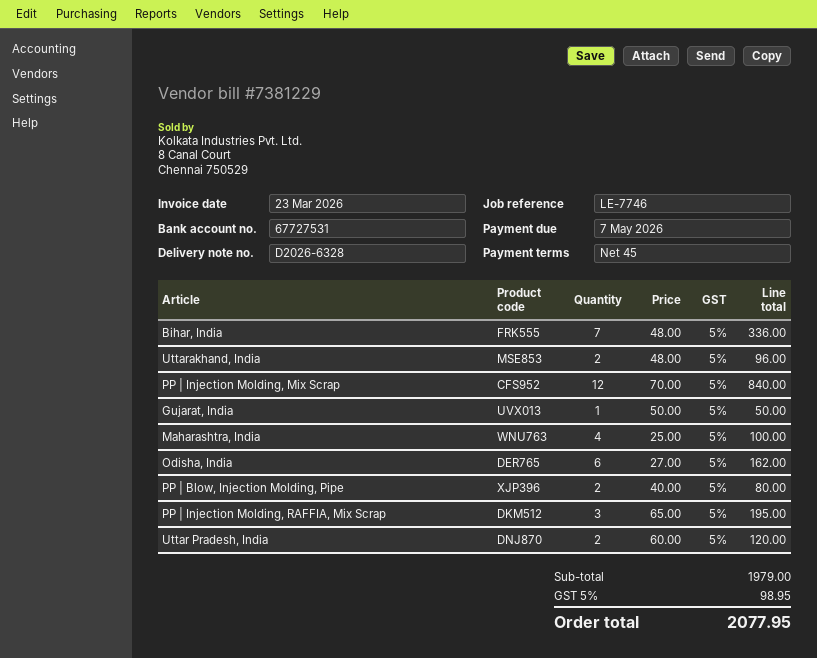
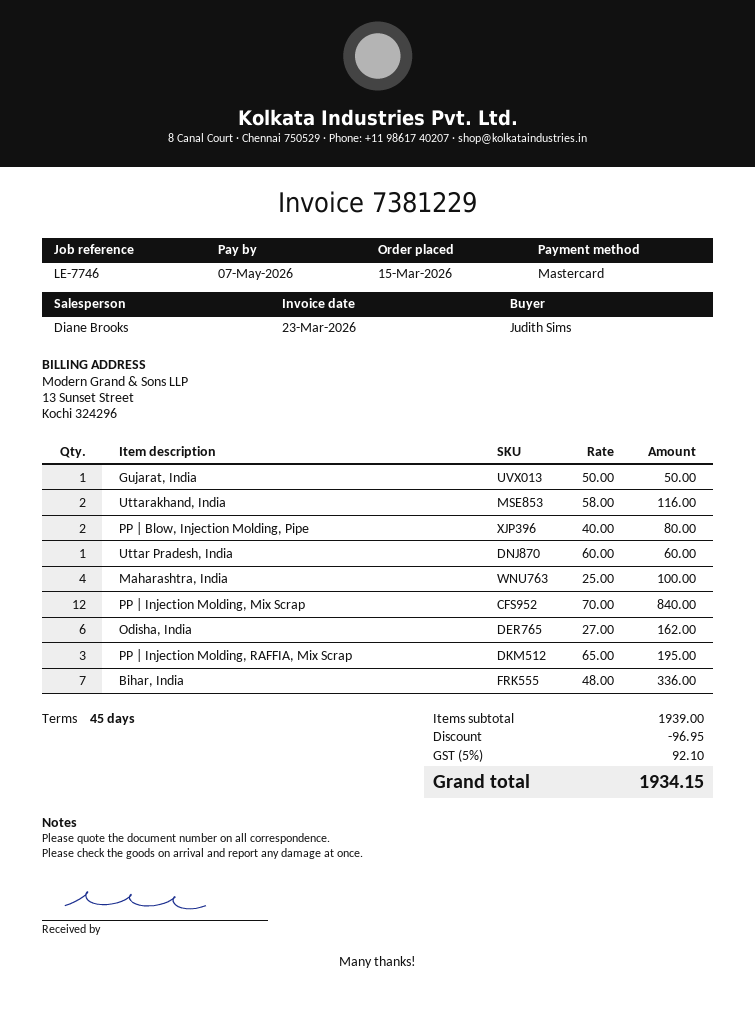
Uttarakhand, India: 2 x 48.00 = 96.00 -> 2 x 58.00 = 116.00
Uttar Pradesh, India: 2 x 60.00 = 120.00 -> 1 x 60.00 = 60.00
subtotal: 1979.00 -> 1939.00
discount: none -> 96.95
tax: 5% = 98.95 -> 5% = 92.10
total: 2077.95 -> 1934.15

